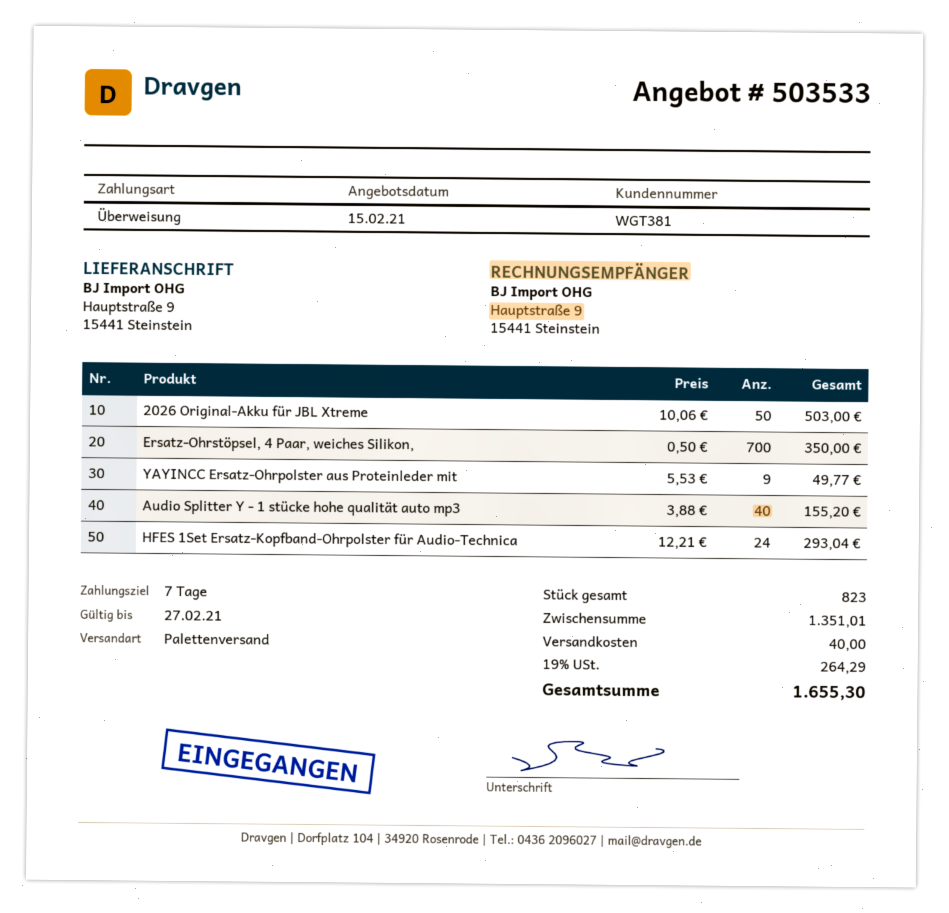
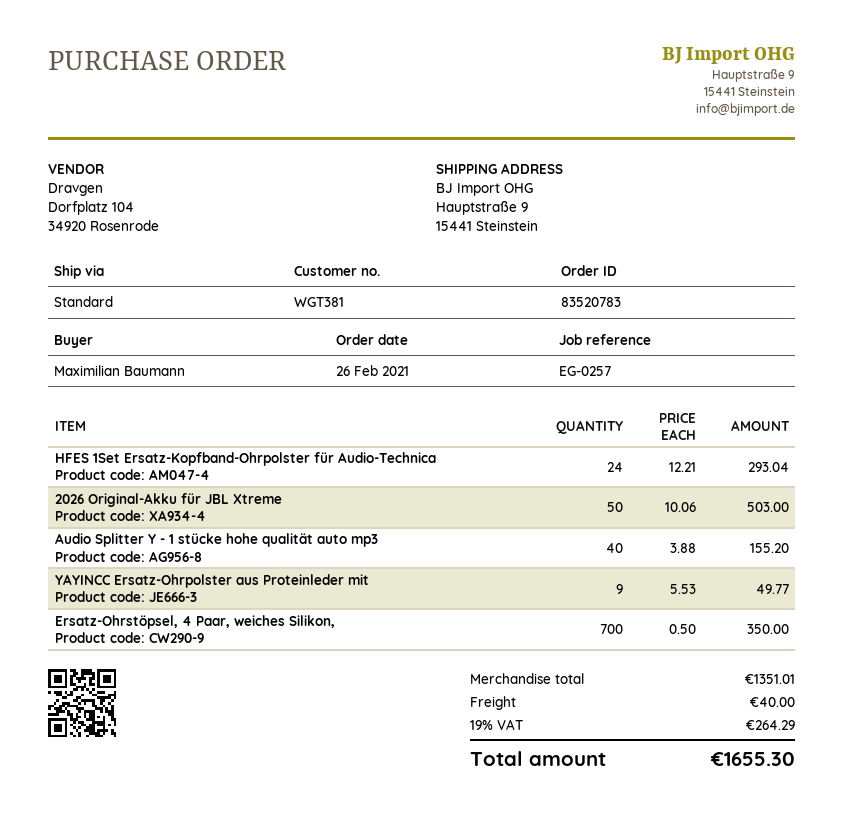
shipping method: pallet freight -> standard

